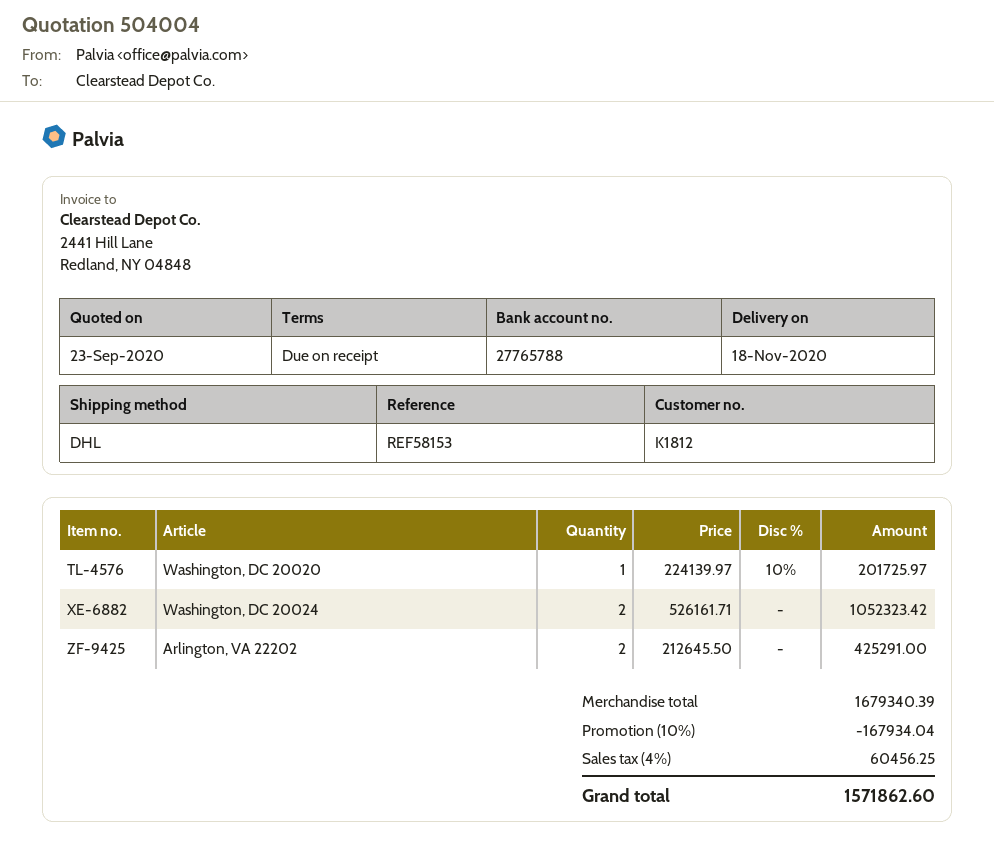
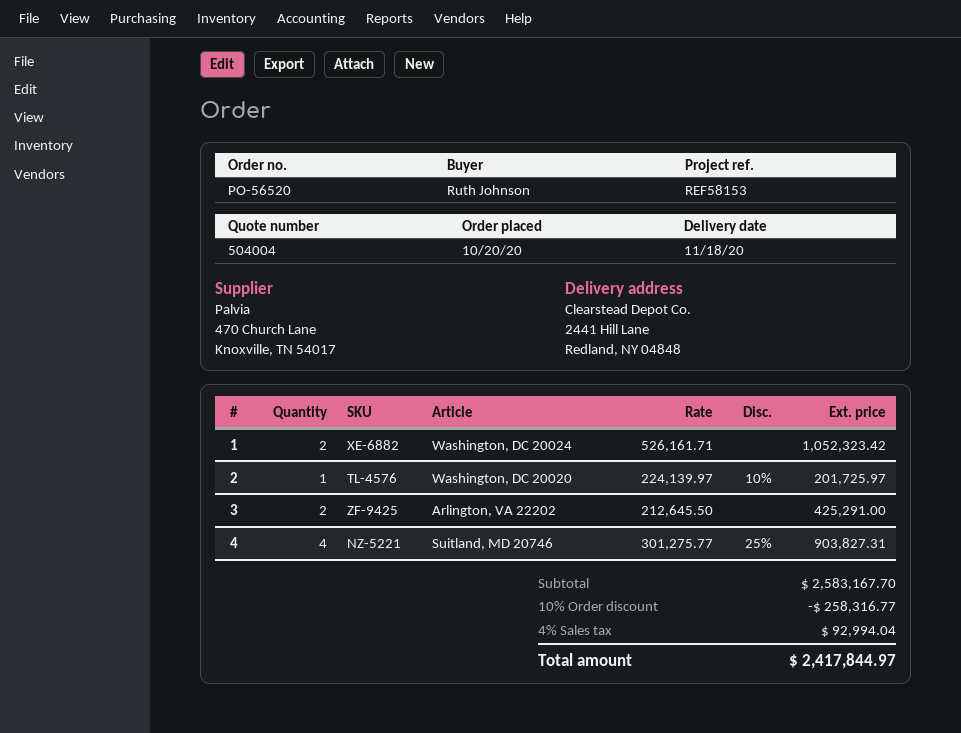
Suitland, MD 20746: none -> 4 x 301275.77 - 25% = 903827.31
subtotal: 1679340.39 -> 2583167.70
discount: 10% = 167934.04 -> 10% = 258316.77
tax: 4% = 60456.25 -> 4% = 92994.04
total: 1571862.60 -> 2417844.97

